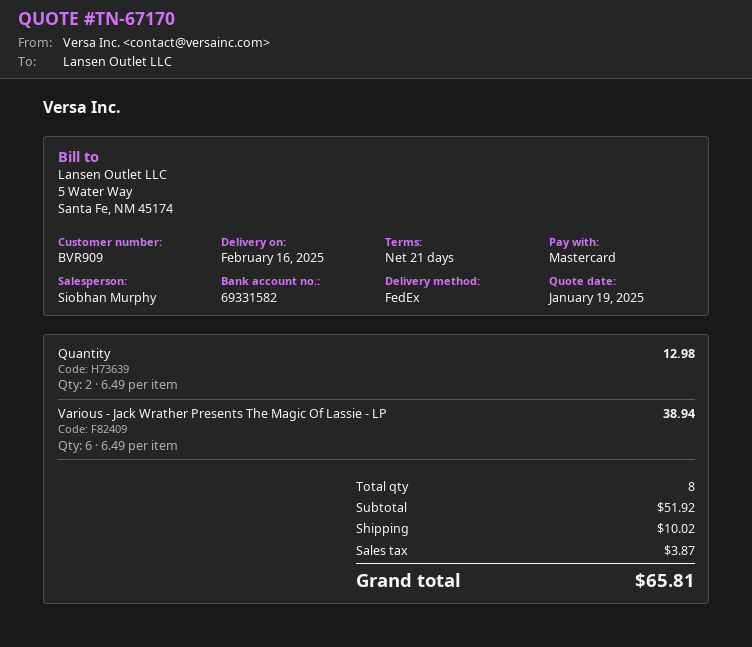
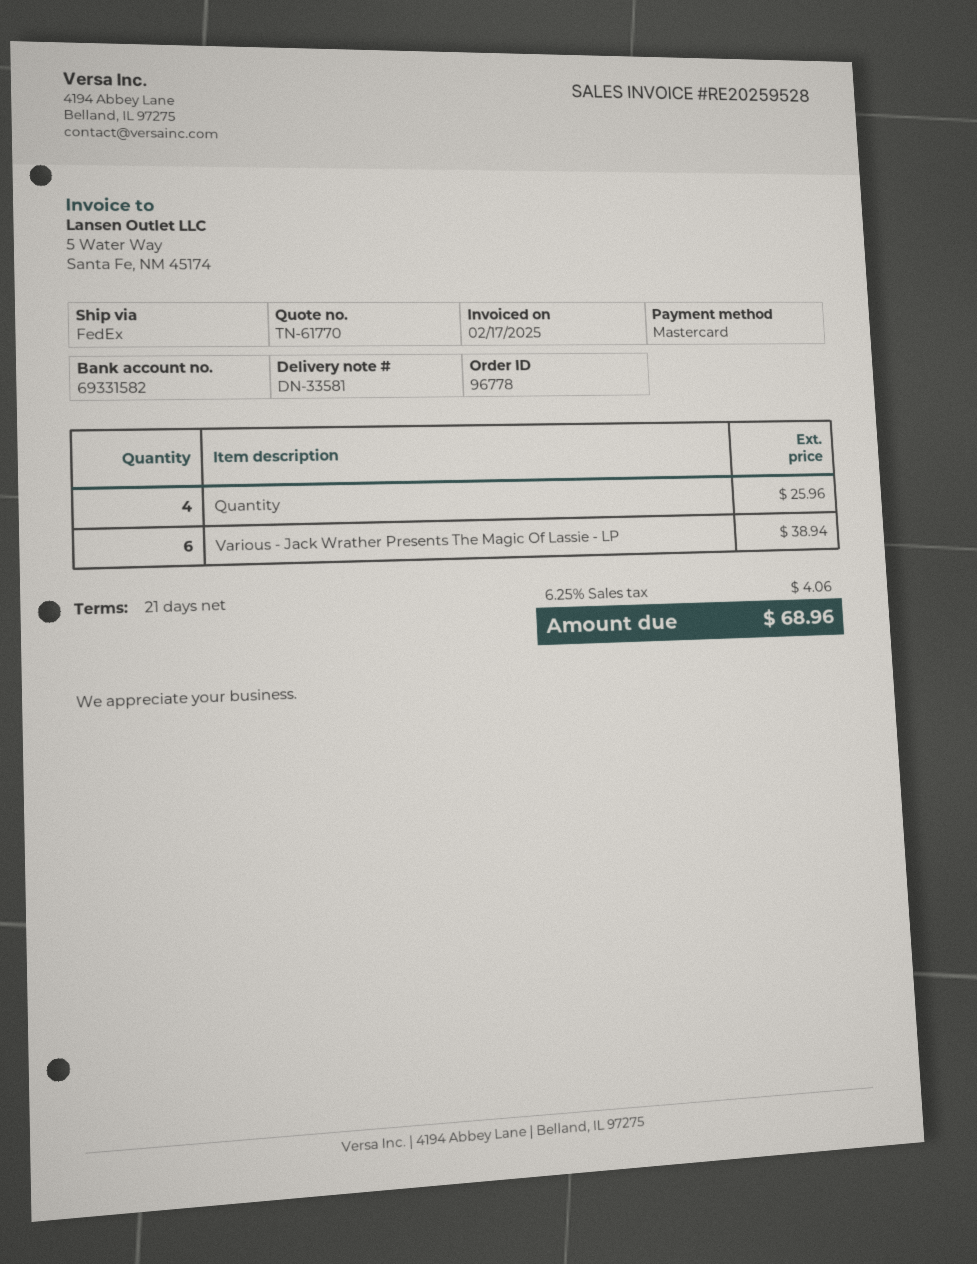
quote number: TN-67170 -> TN-61770
Quantity: 2 for 12.98 -> 4 for 25.96
shipping: 10.02 -> none
tax: 3.87 -> 4.06
total: 65.81 -> 68.96

